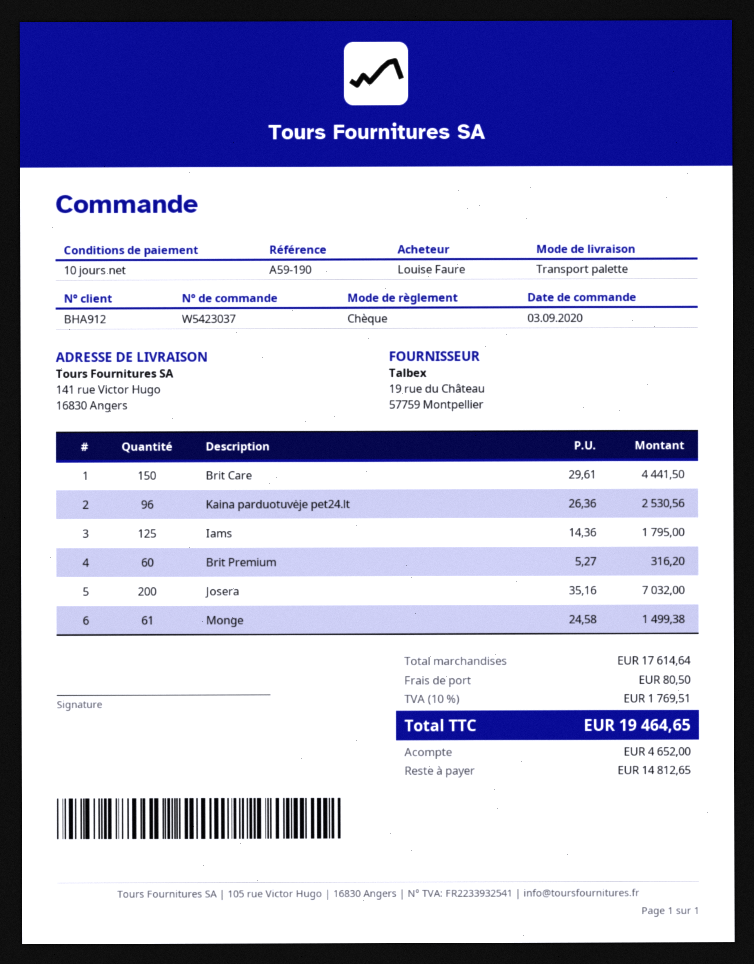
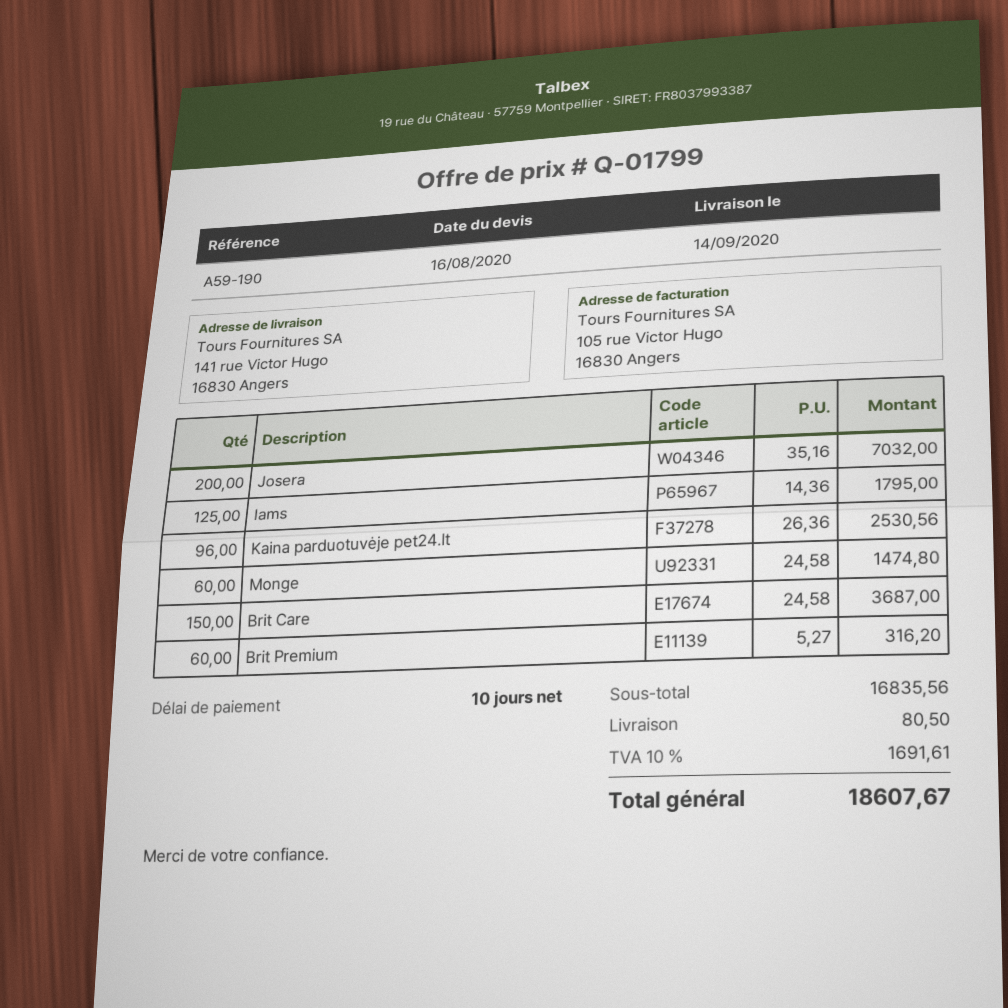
Brit Care: 150 x 29.61 = 4441.50 -> 150 x 24.58 = 3687.00
Monge: 61 x 24.58 = 1499.38 -> 60 x 24.58 = 1474.80
subtotal: 17614.64 -> 16835.56
tax: 10% = 1769.51 -> 10% = 1691.61
total: 19464.65 -> 18607.67

